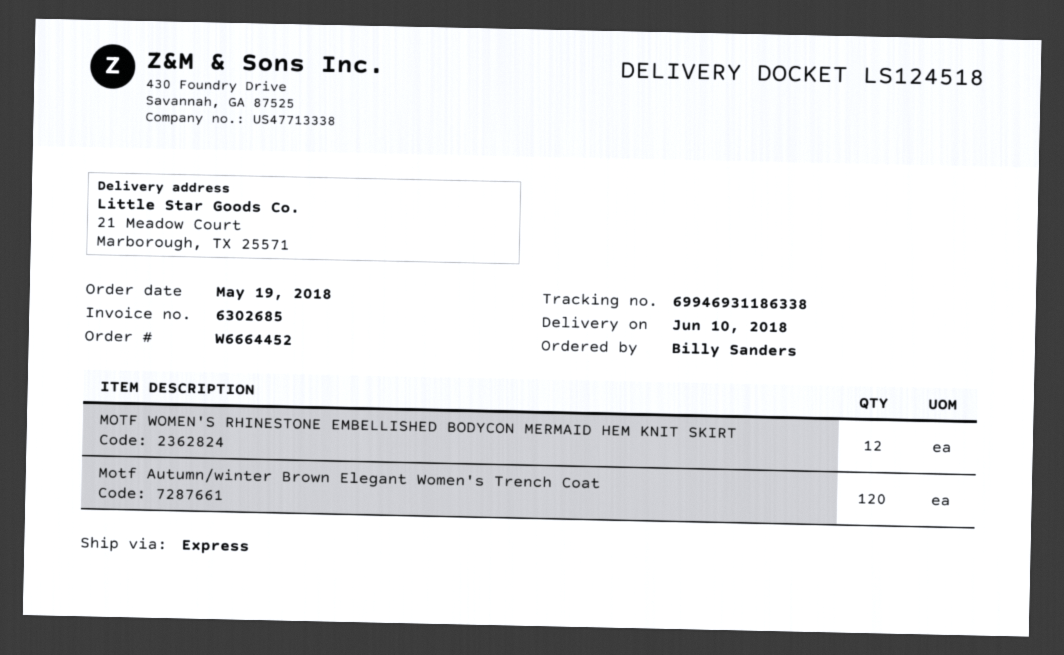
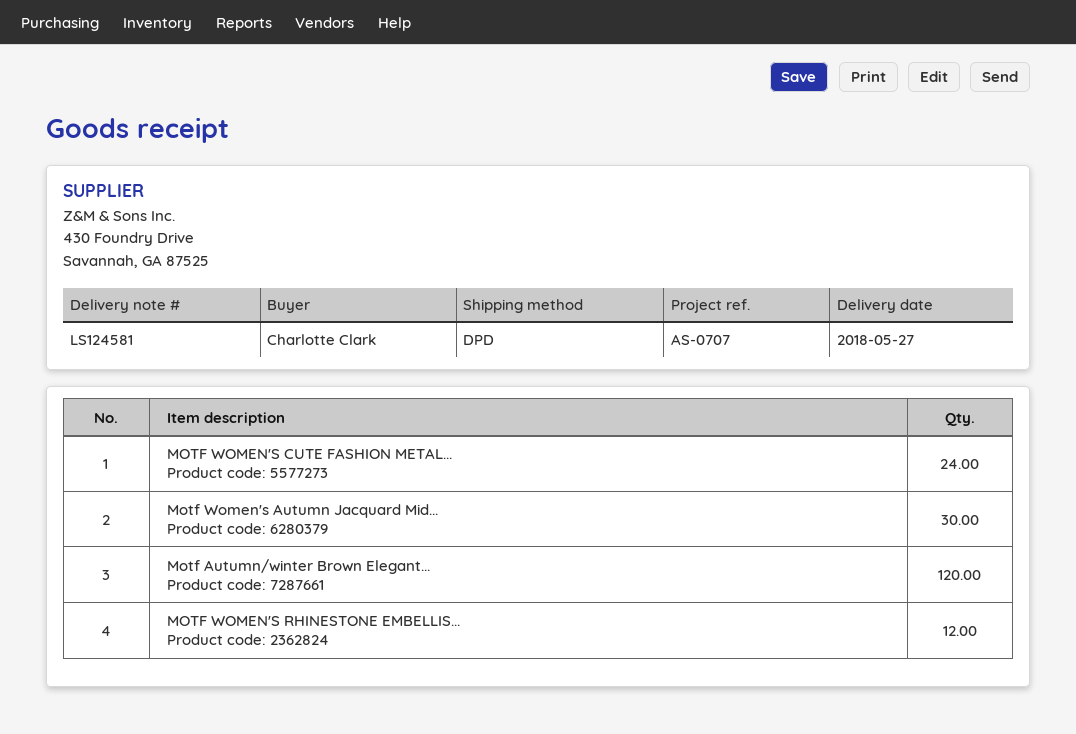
delivery note number: LS124518 -> LS124581
delivery date: 2018-06-10 -> 2018-05-27
ordered by: Billy Sanders -> Charlotte Clark
shipping method: express -> DPD
MOTF WOMEN'S CUTE FASHION METAL...: none -> 24
Motf Women's Autumn Jacquard Mid...: none -> 30

